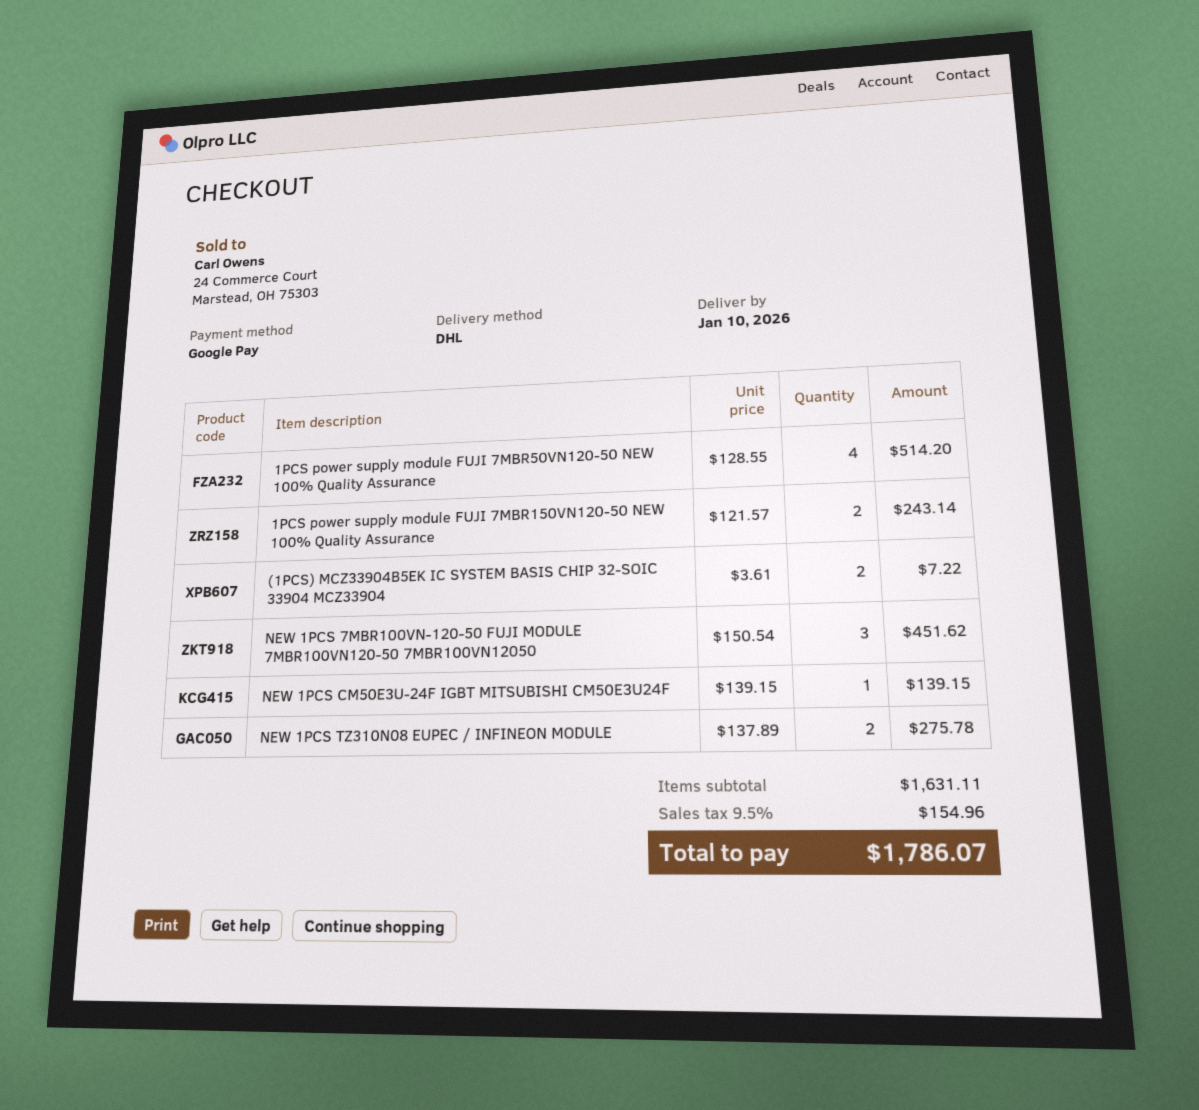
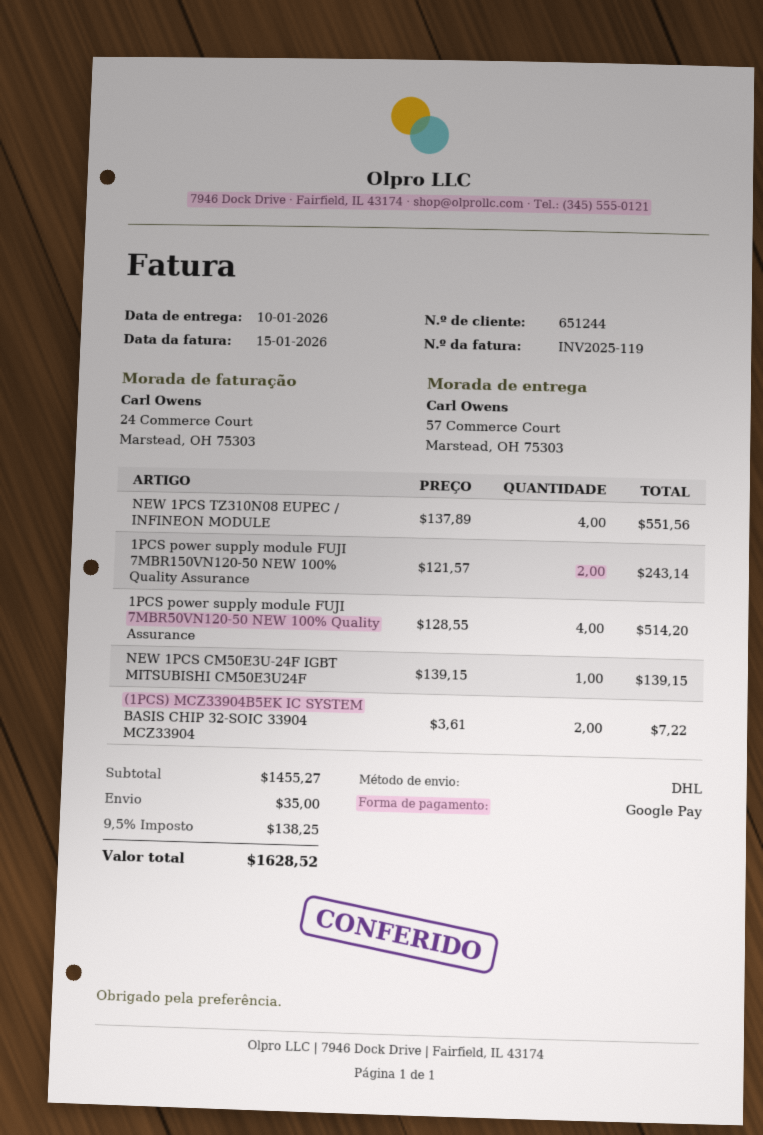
NEW 1PCS 7MBR100VN-120-50 FUJI MODULE 7MBR100VN120-50 7MBR100VN12050: 3 x 150.54 = 451.62 -> none
NEW 1PCS TZ310N08 EUPEC / INFINEON MODULE: 2 x 137.89 = 275.78 -> 4 x 137.89 = 551.56
subtotal: 1631.11 -> 1455.27
shipping: none -> 35.00
tax: 9.5% = 154.96 -> 9.5% = 138.25
total: 1786.07 -> 1628.52

